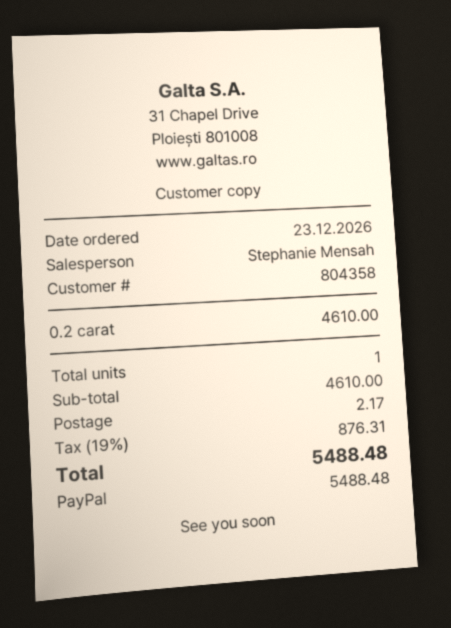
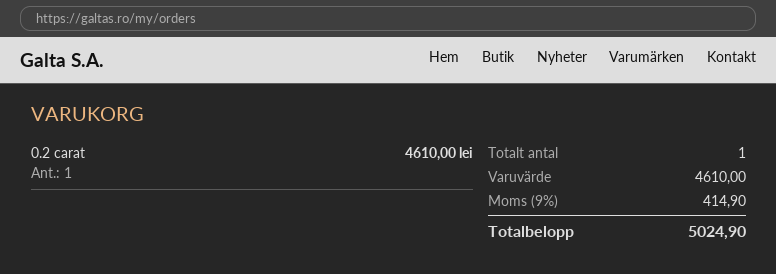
shipping: 2.17 -> none
tax: 19% = 876.31 -> 9% = 414.90
total: 5488.48 -> 5024.90

